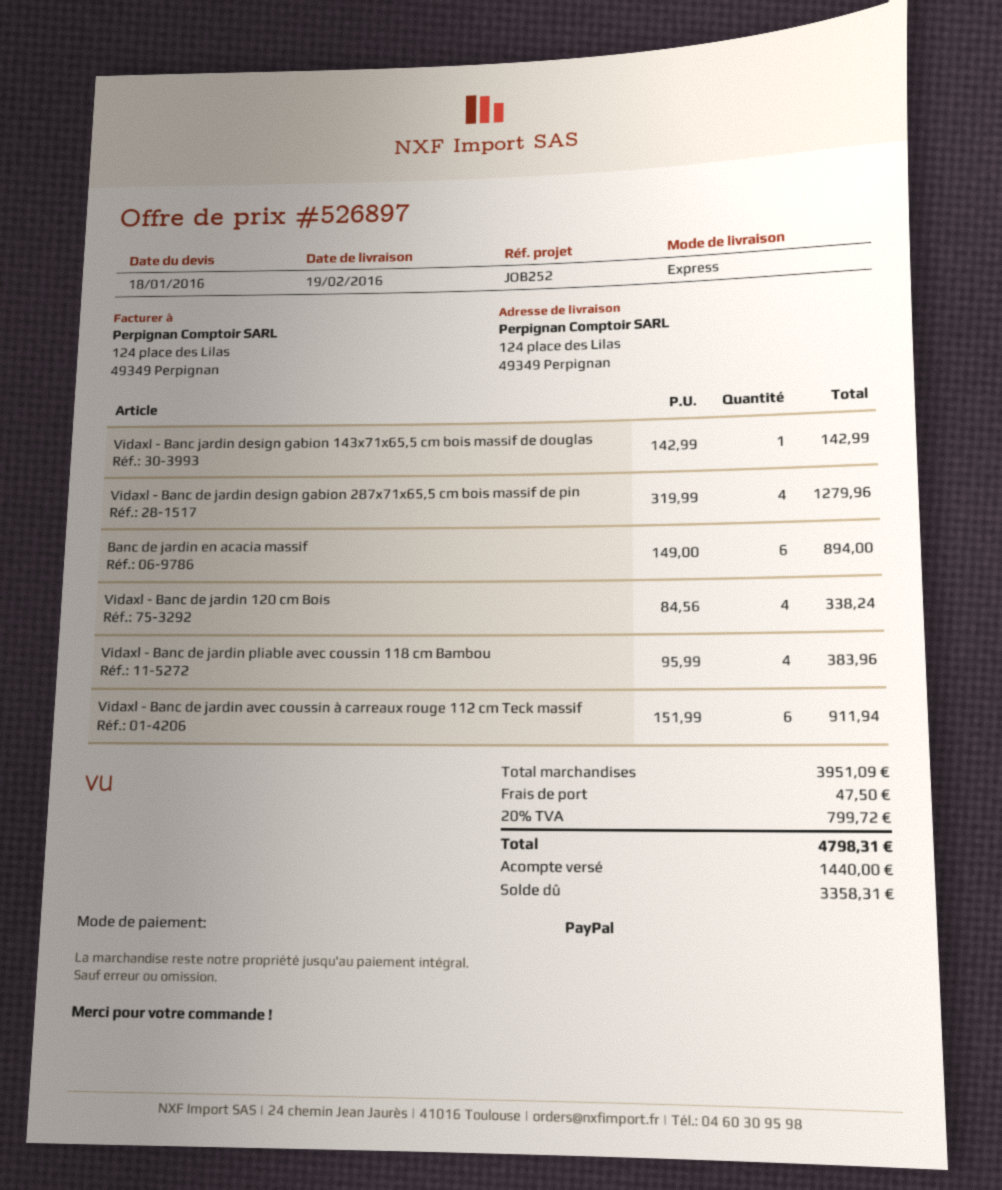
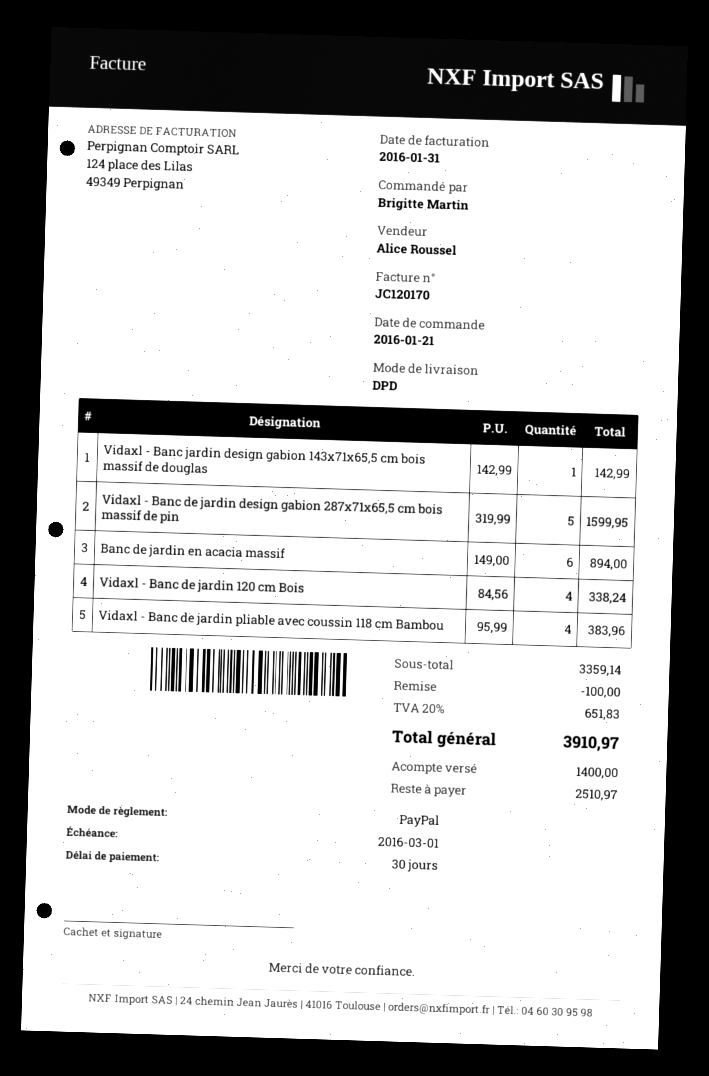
shipping method: express -> DPD
Vidaxl - Banc de jardin design gabion 287x71x65,5 cm bois massif de pin: 4 x 319.99 = 1279.96 -> 5 x 319.99 = 1599.95
Vidaxl - Banc de jardin avec coussin à carreaux rouge 112 cm Teck massif: 6 x 151.99 = 911.94 -> none
subtotal: 3951.09 -> 3359.14
discount: none -> 100.00
shipping: 47.50 -> none
tax: 20% = 799.72 -> 20% = 651.83
total: 4798.31 -> 3910.97
deposit: 1440.00 -> 1400.00
balance: 3358.31 -> 2510.97

